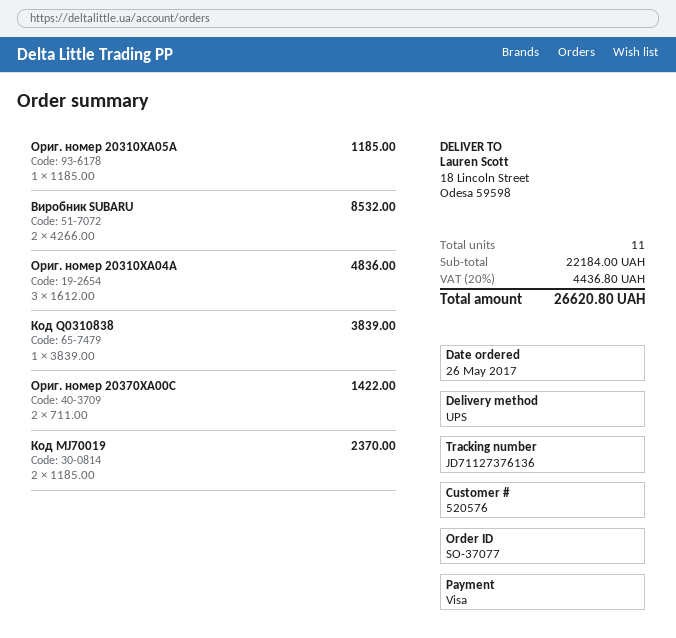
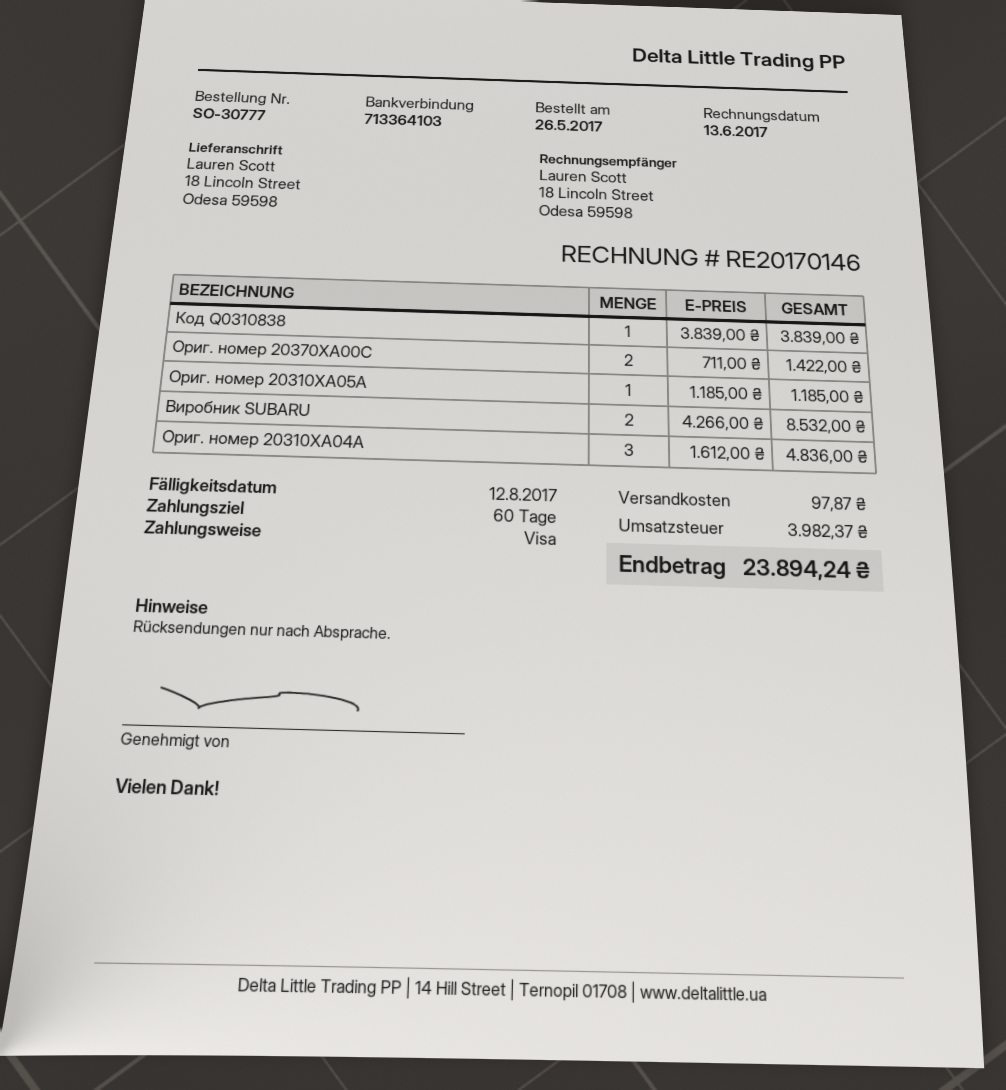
order number: SO-37077 -> SO-30777
Код MJ70019: 2 x 1185.00 = 2370.00 -> none
shipping: none -> 97.87
tax: 4436.80 -> 3982.37
total: 26620.80 -> 23894.24

